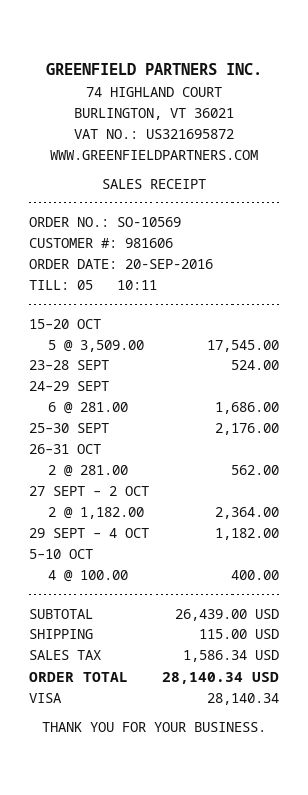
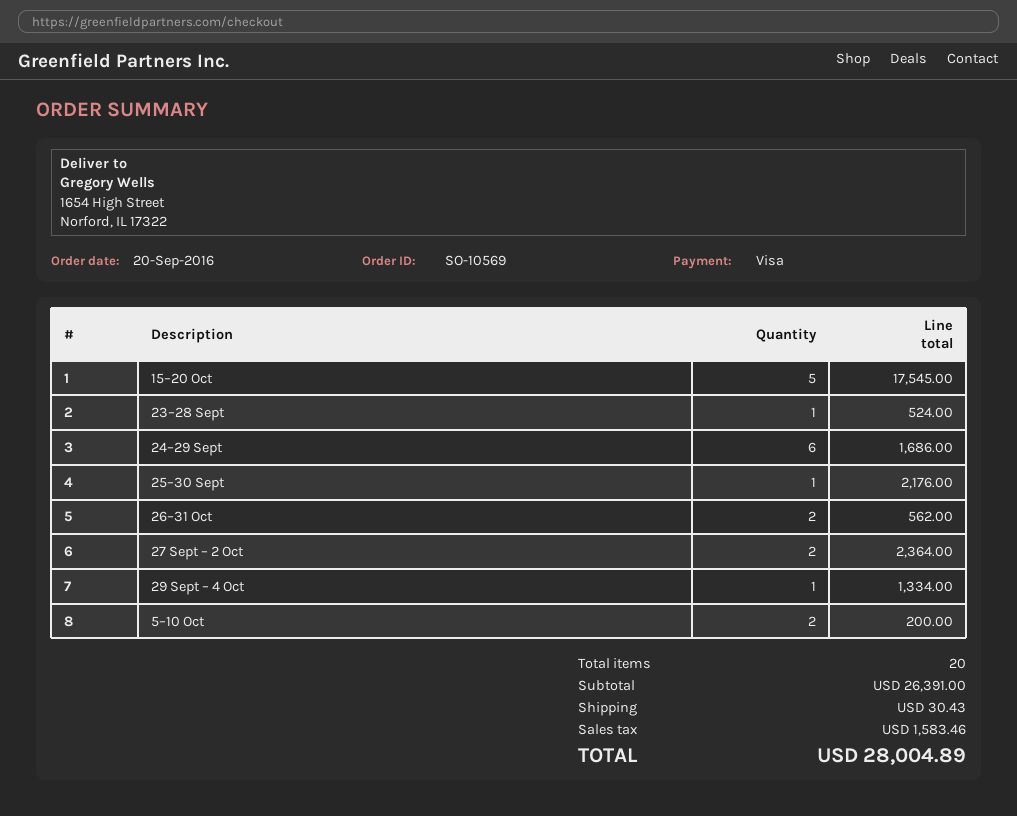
29 SEPT – 4 OCT: 1 for 1182.00 -> 1 for 1334.00
5–10 OCT: 4 for 400.00 -> 2 for 200.00
subtotal: 26439.00 -> 26391.00
shipping: 115.00 -> 30.43
tax: 1586.34 -> 1583.46
total: 28140.34 -> 28004.89

